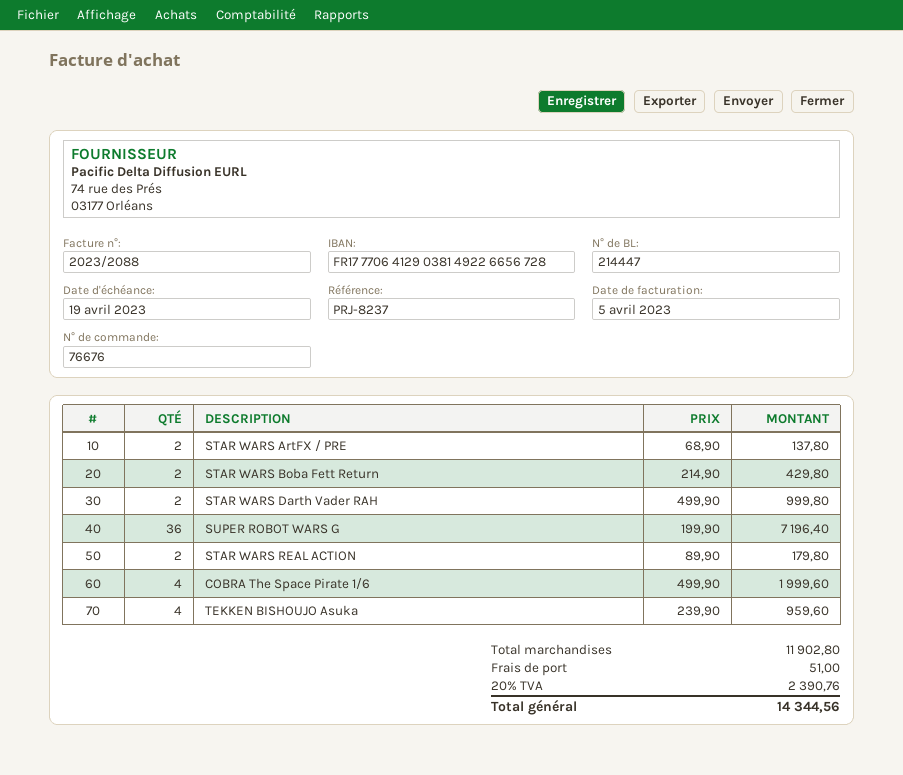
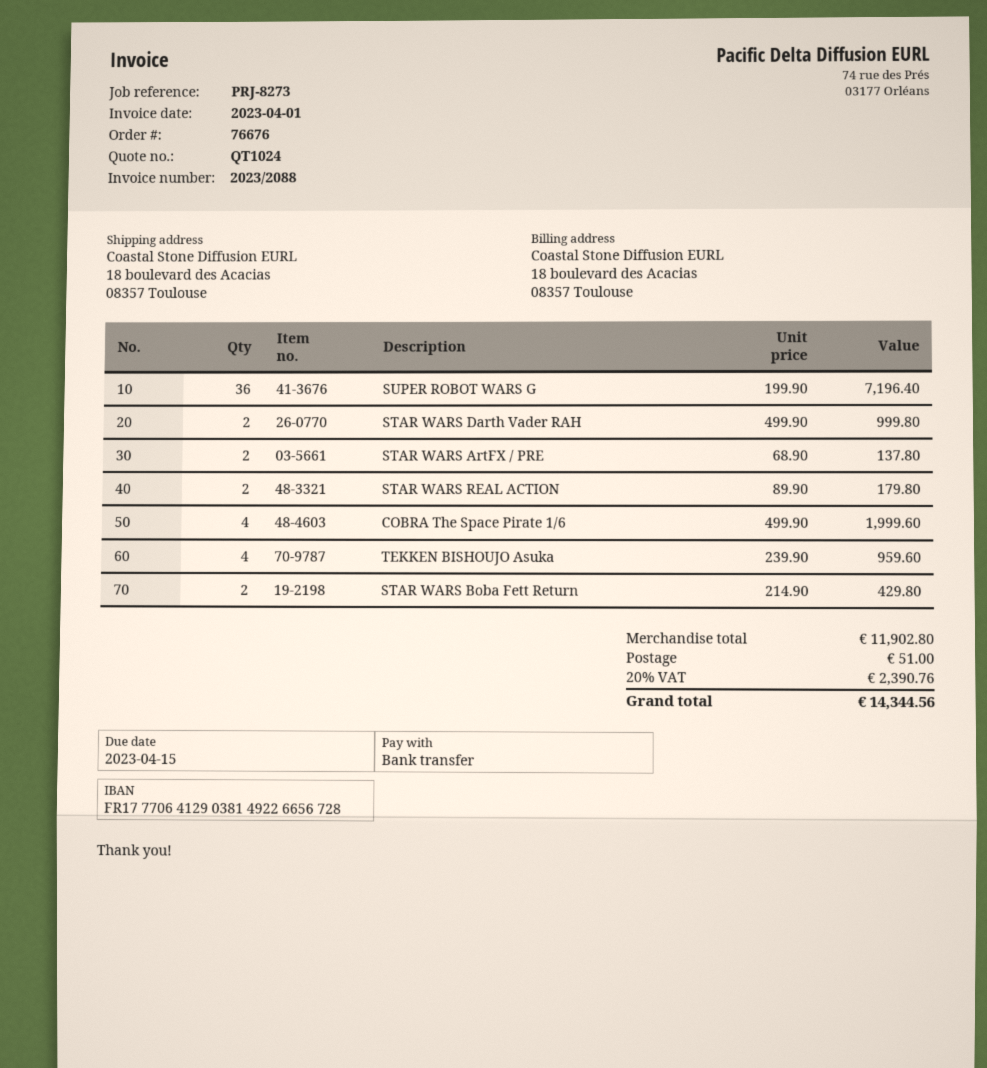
invoice date: 2023-04-05 -> 2023-04-01
due date: 2023-04-19 -> 2023-04-15
reference: PRJ-8237 -> PRJ-8273

